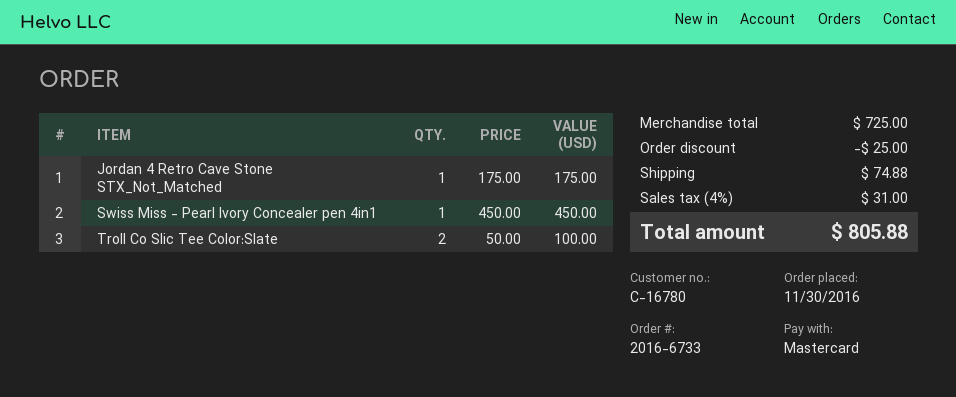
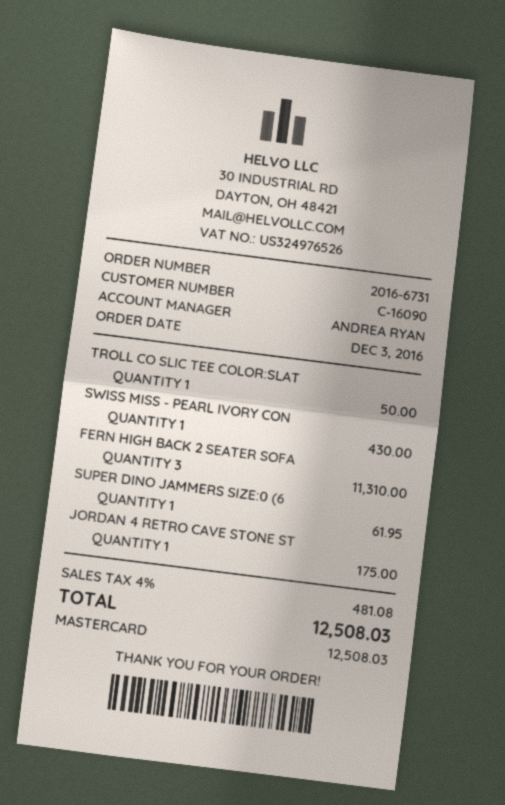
order number: 2016-6733 -> 2016-6731
order date: 2016-11-30 -> 2016-12-03
customer number: C-16780 -> C-16090
Swiss Miss - Pearl Ivory Concealer pen 4in1: 1 for 450.00 -> 1 for 430.00
Troll Co Slic Tee Color:Slate: 2 for 100.00 -> 1 for 50.00
FERN HIGH BACK 2 SEATER SOFA: none -> 3 for 11310.00
SUPER DINO JAMMERS SIZE:0 (6: none -> 1 for 61.95
discount: 25.00 -> none
shipping: 74.88 -> none
tax: 4% = 31.00 -> 4% = 481.08
total: 805.88 -> 12508.03

